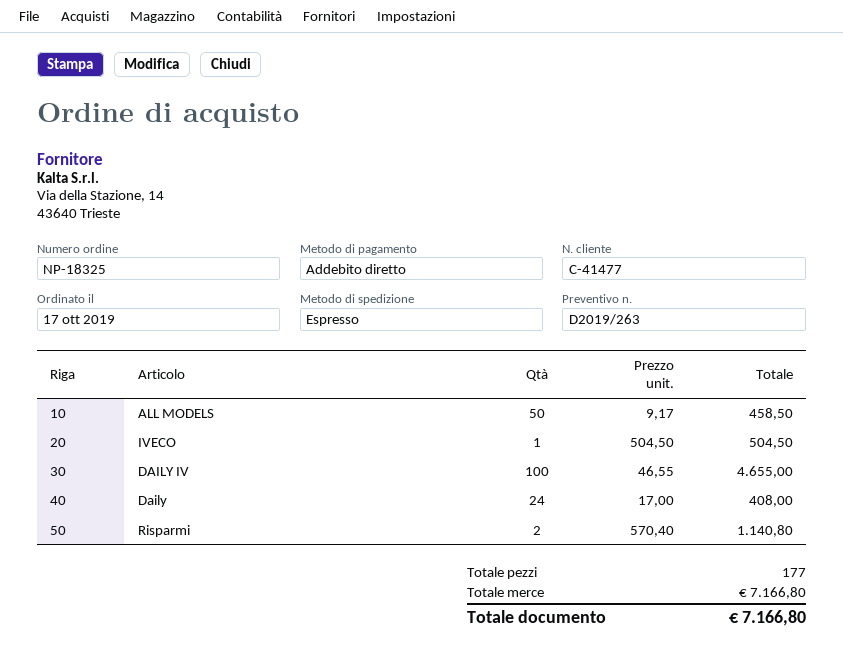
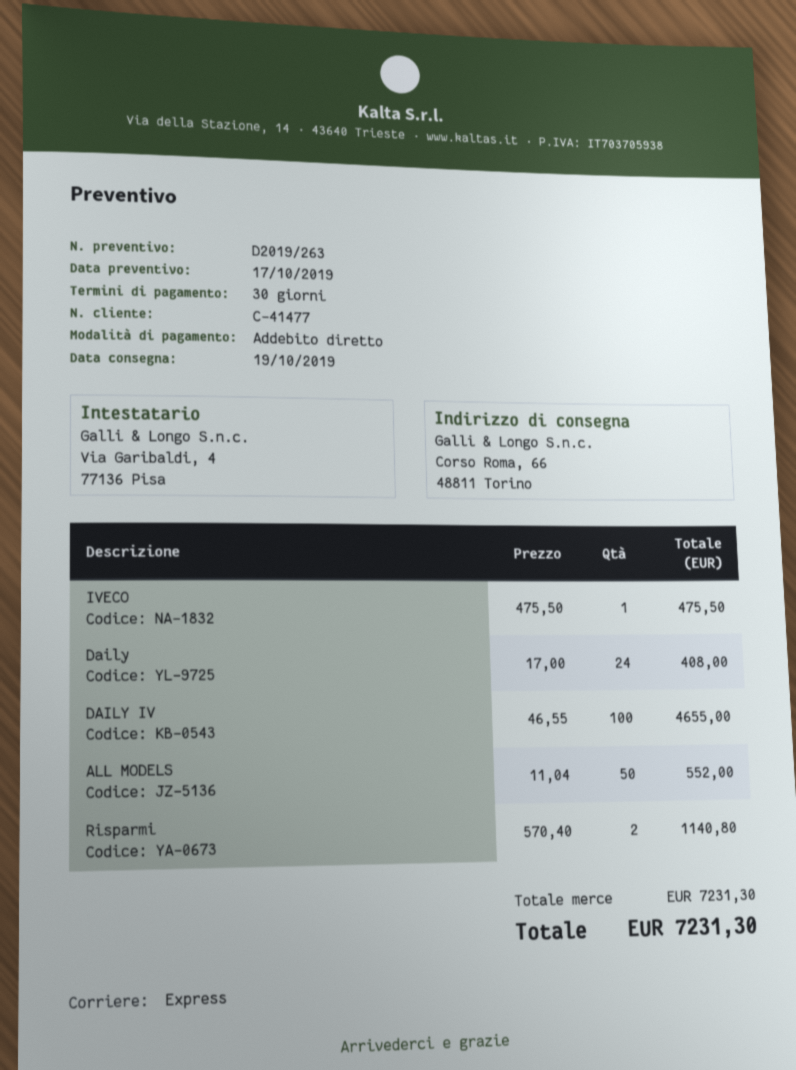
ALL MODELS: 50 x 9.17 = 458.50 -> 50 x 11.04 = 552.00
IVECO: 1 x 504.50 = 504.50 -> 1 x 475.50 = 475.50
subtotal: 7166.80 -> 7231.30
total: 7166.80 -> 7231.30

